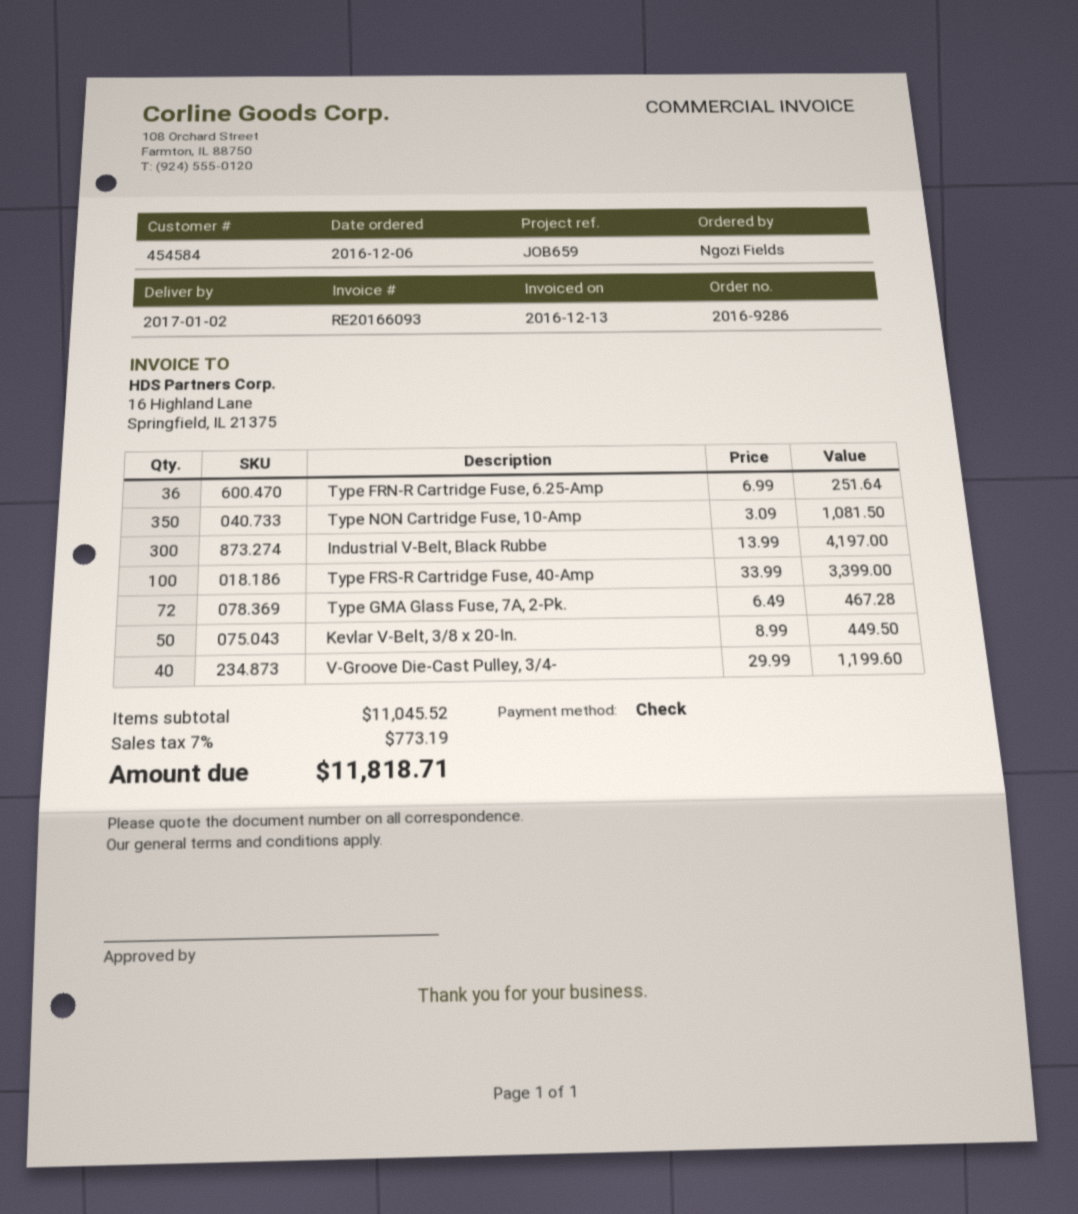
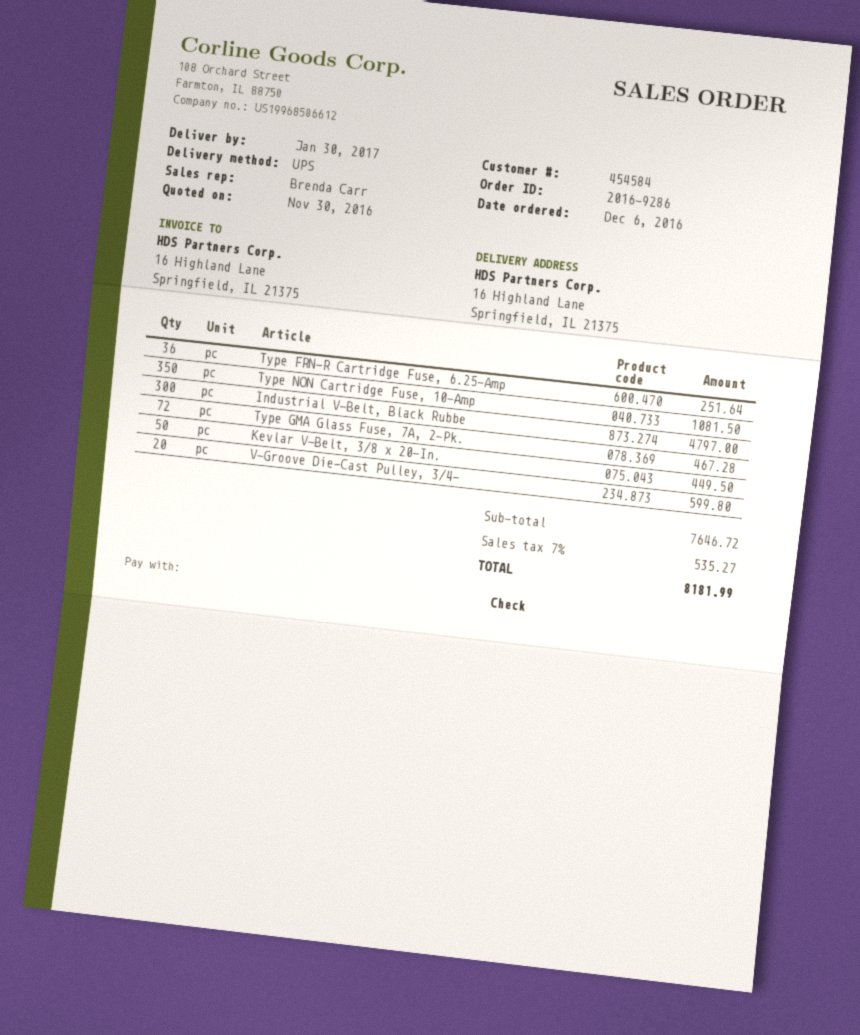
delivery date: 2017-01-02 -> 2017-01-30
Industrial V-Belt, Black Rubbe: 300 for 4197.00 -> 300 for 4797.00
Type FRS-R Cartridge Fuse, 40-Amp: 100 for 3399.00 -> none
V-Groove Die-Cast Pulley, 3/4-: 40 for 1199.60 -> 20 for 599.80
subtotal: 11045.52 -> 7646.72
tax: 7% = 773.19 -> 7% = 535.27
total: 11818.71 -> 8181.99

